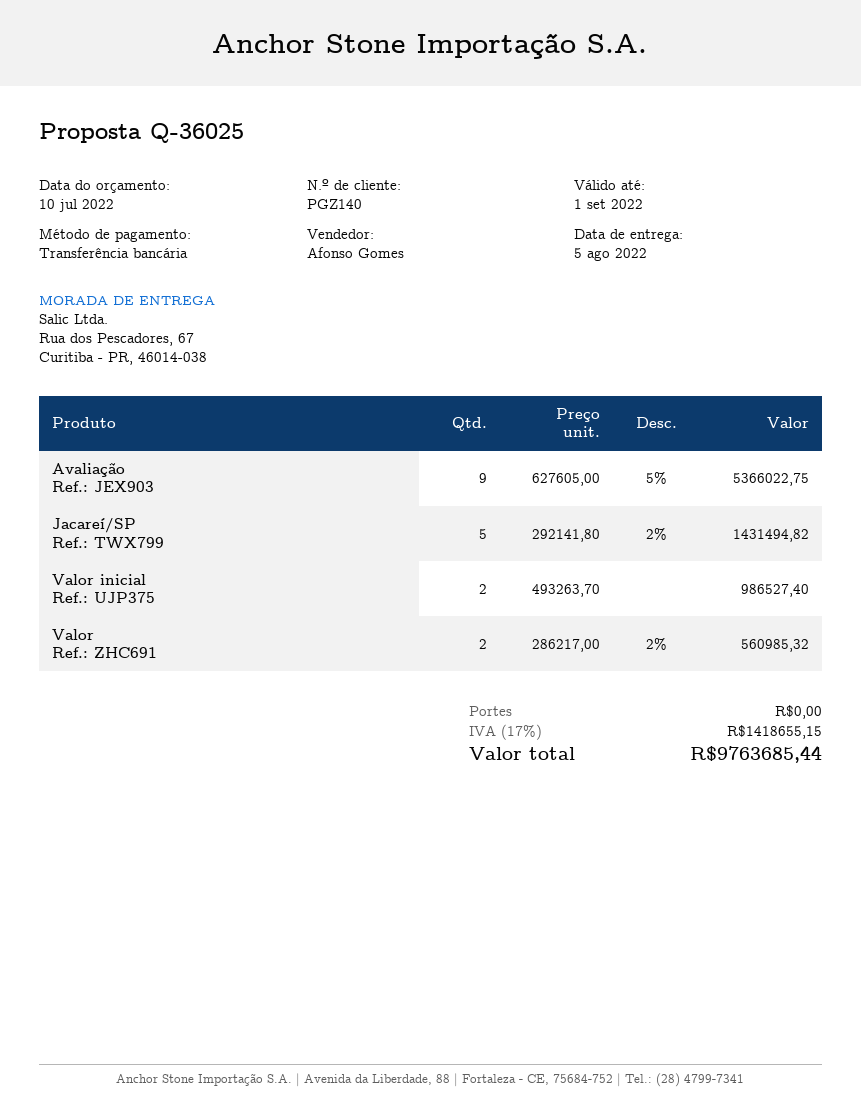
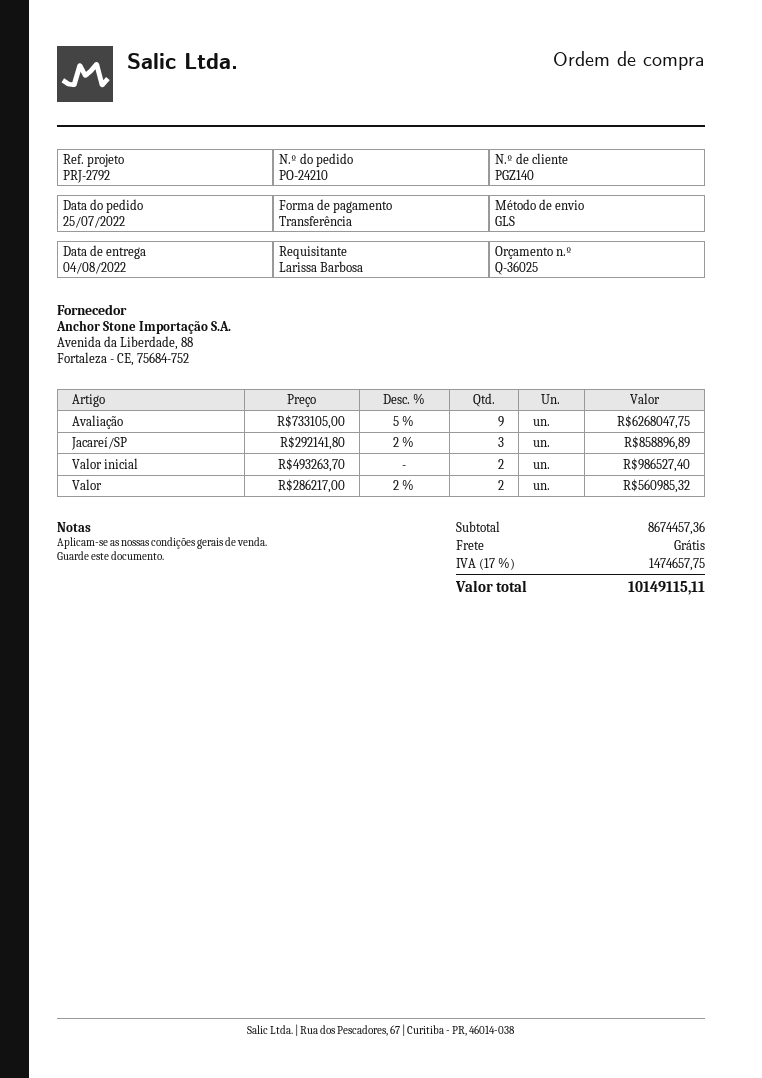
delivery date: 2022-08-05 -> 2022-08-04
Avaliação: 9 x 627605.00 - 5% = 5366022.75 -> 9 x 733105.00 - 5% = 6268047.75
Jacareí/SP: 5 x 292141.80 - 2% = 1431494.82 -> 3 x 292141.80 - 2% = 858896.89
tax: 17% = 1418655.15 -> 17% = 1474657.75
total: 9763685.44 -> 10149115.11

